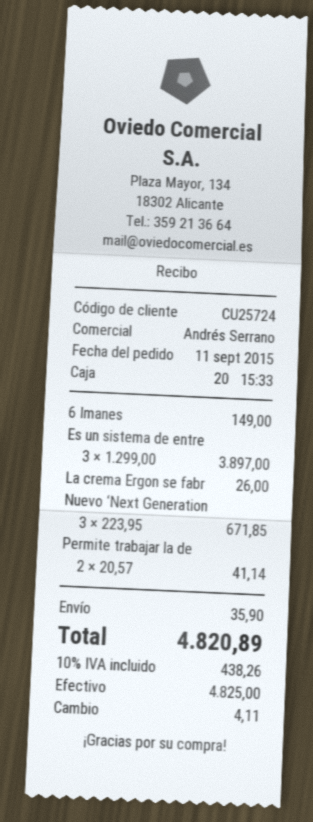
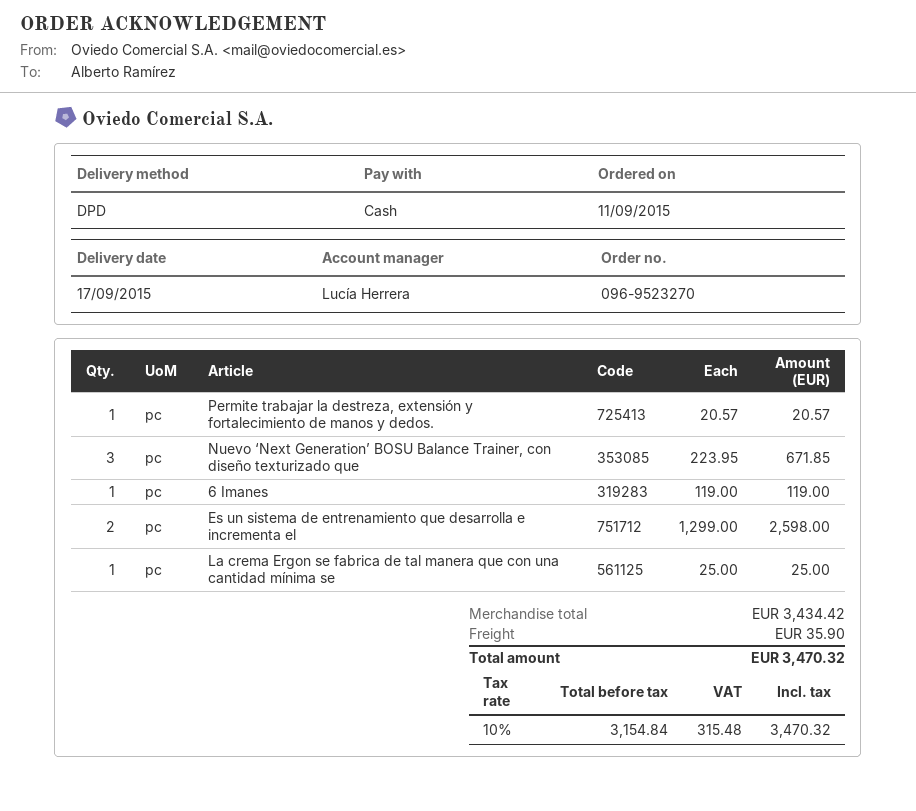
sales rep: Andrés Serrano -> Lucía Herrera
6 Imanes: 1 x 149.00 = 149.00 -> 1 x 119.00 = 119.00
Es un sistema de entre: 3 x 1299.00 = 3897.00 -> 2 x 1299.00 = 2598.00
La crema Ergon se fabr: 1 x 26.00 = 26.00 -> 1 x 25.00 = 25.00
Permite trabajar la de: 2 x 20.57 = 41.14 -> 1 x 20.57 = 20.57
tax: 10% = 438.26 -> 10% = 315.48
total: 4820.89 -> 3470.32

